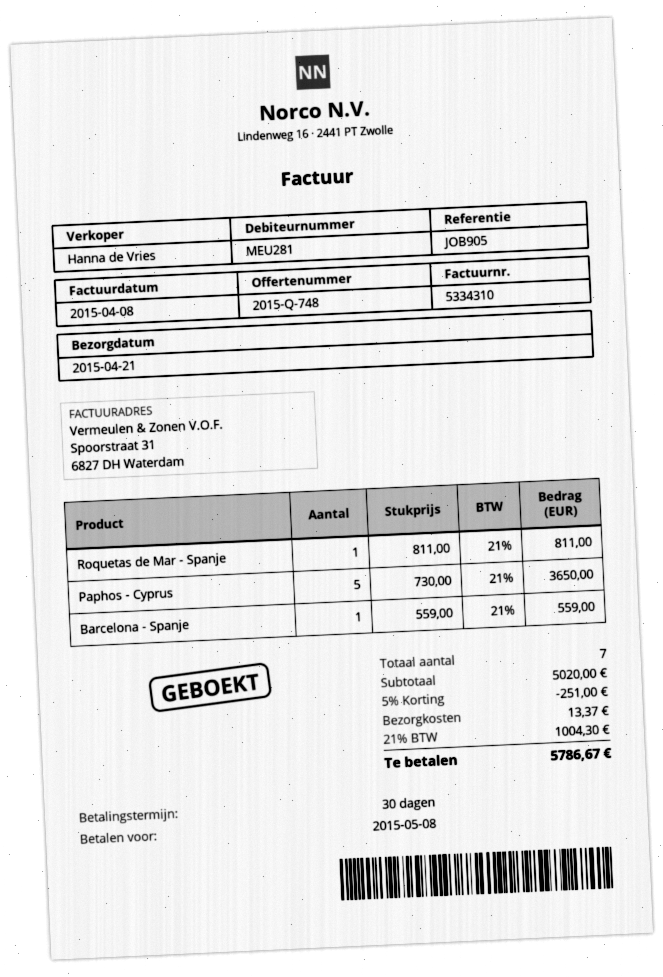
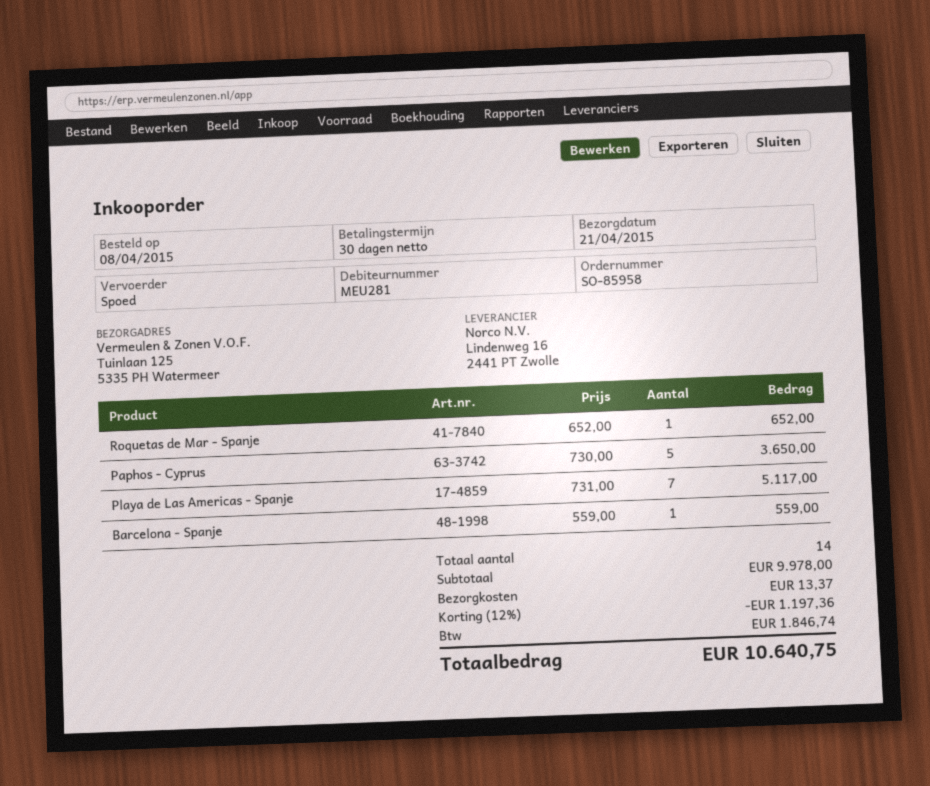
Roquetas de Mar - Spanje: 1 x 811.00 = 811.00 -> 1 x 652.00 = 652.00
Playa de Las Americas - Spanje: none -> 7 x 731.00 = 5117.00
total quantity: 7 -> 14
subtotal: 5020.00 -> 9978.00
discount: 5% = 251.00 -> 12% = 1197.36
tax: 1004.30 -> 1846.74
total: 5786.67 -> 10640.75

